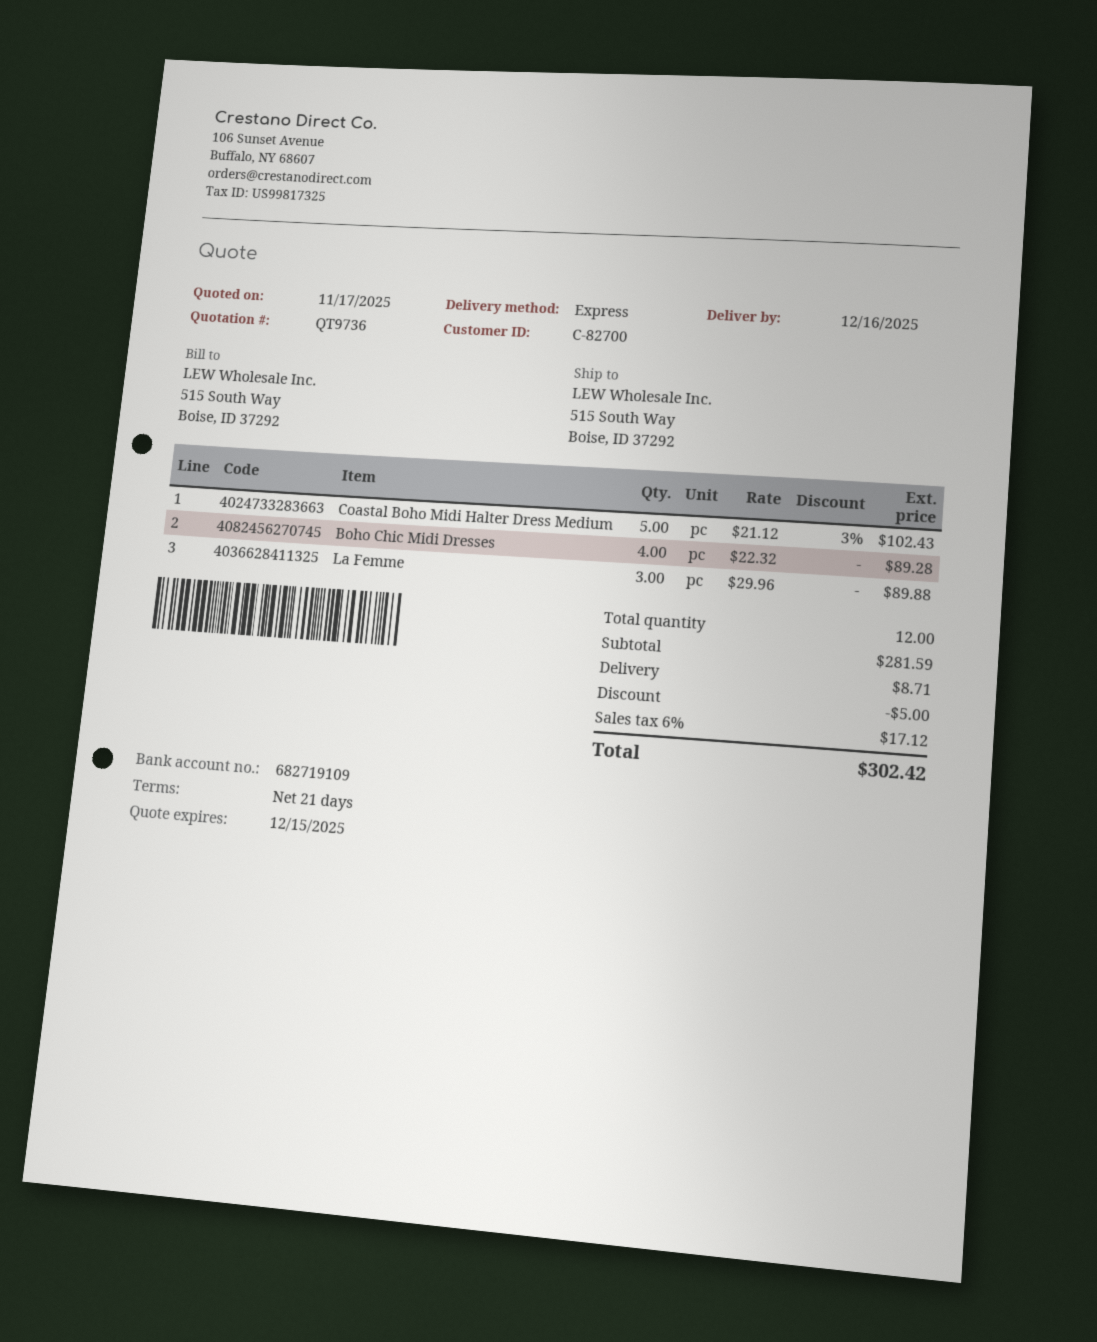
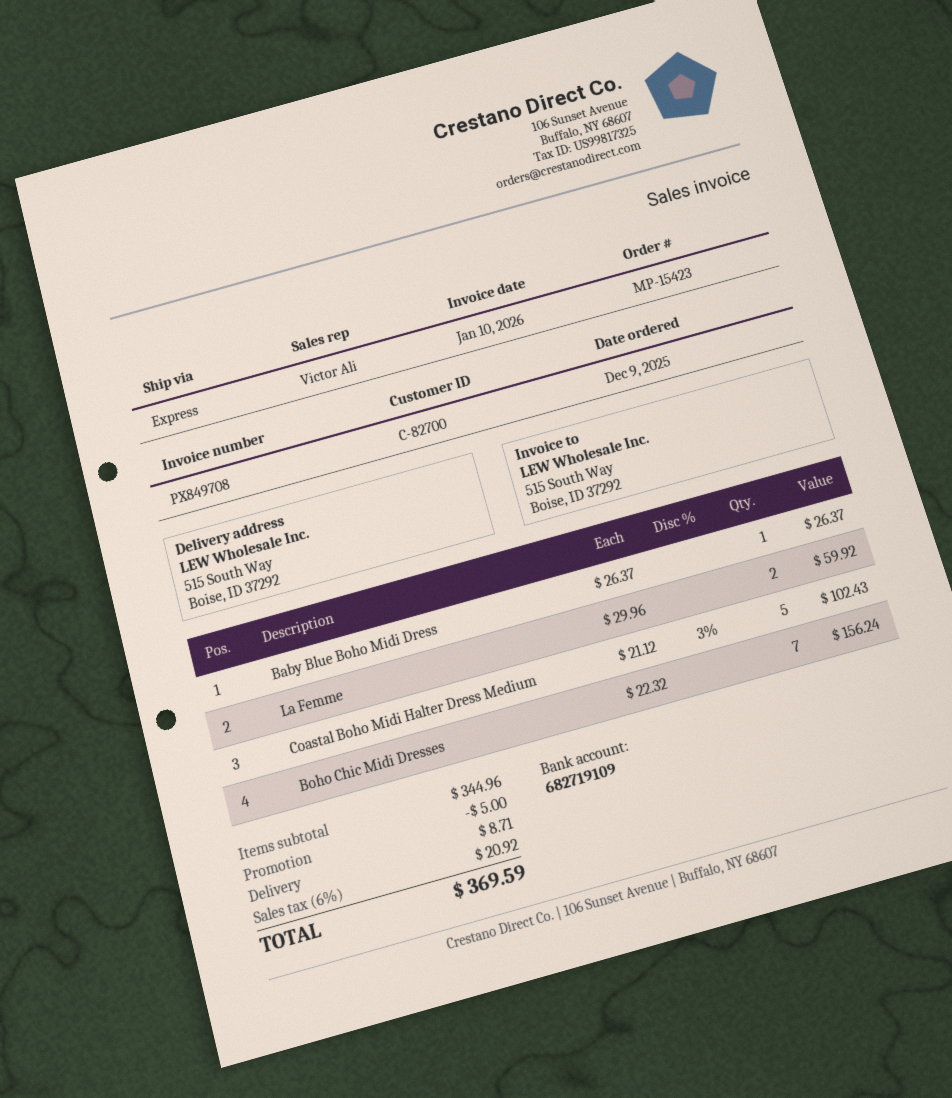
Boho Chic Midi Dresses: 4 x 22.32 = 89.28 -> 7 x 22.32 = 156.24
La Femme: 3 x 29.96 = 89.88 -> 2 x 29.96 = 59.92
Baby Blue Boho Midi Dress: none -> 1 x 26.37 = 26.37
subtotal: 281.59 -> 344.96
tax: 6% = 17.12 -> 6% = 20.92
total: 302.42 -> 369.59

